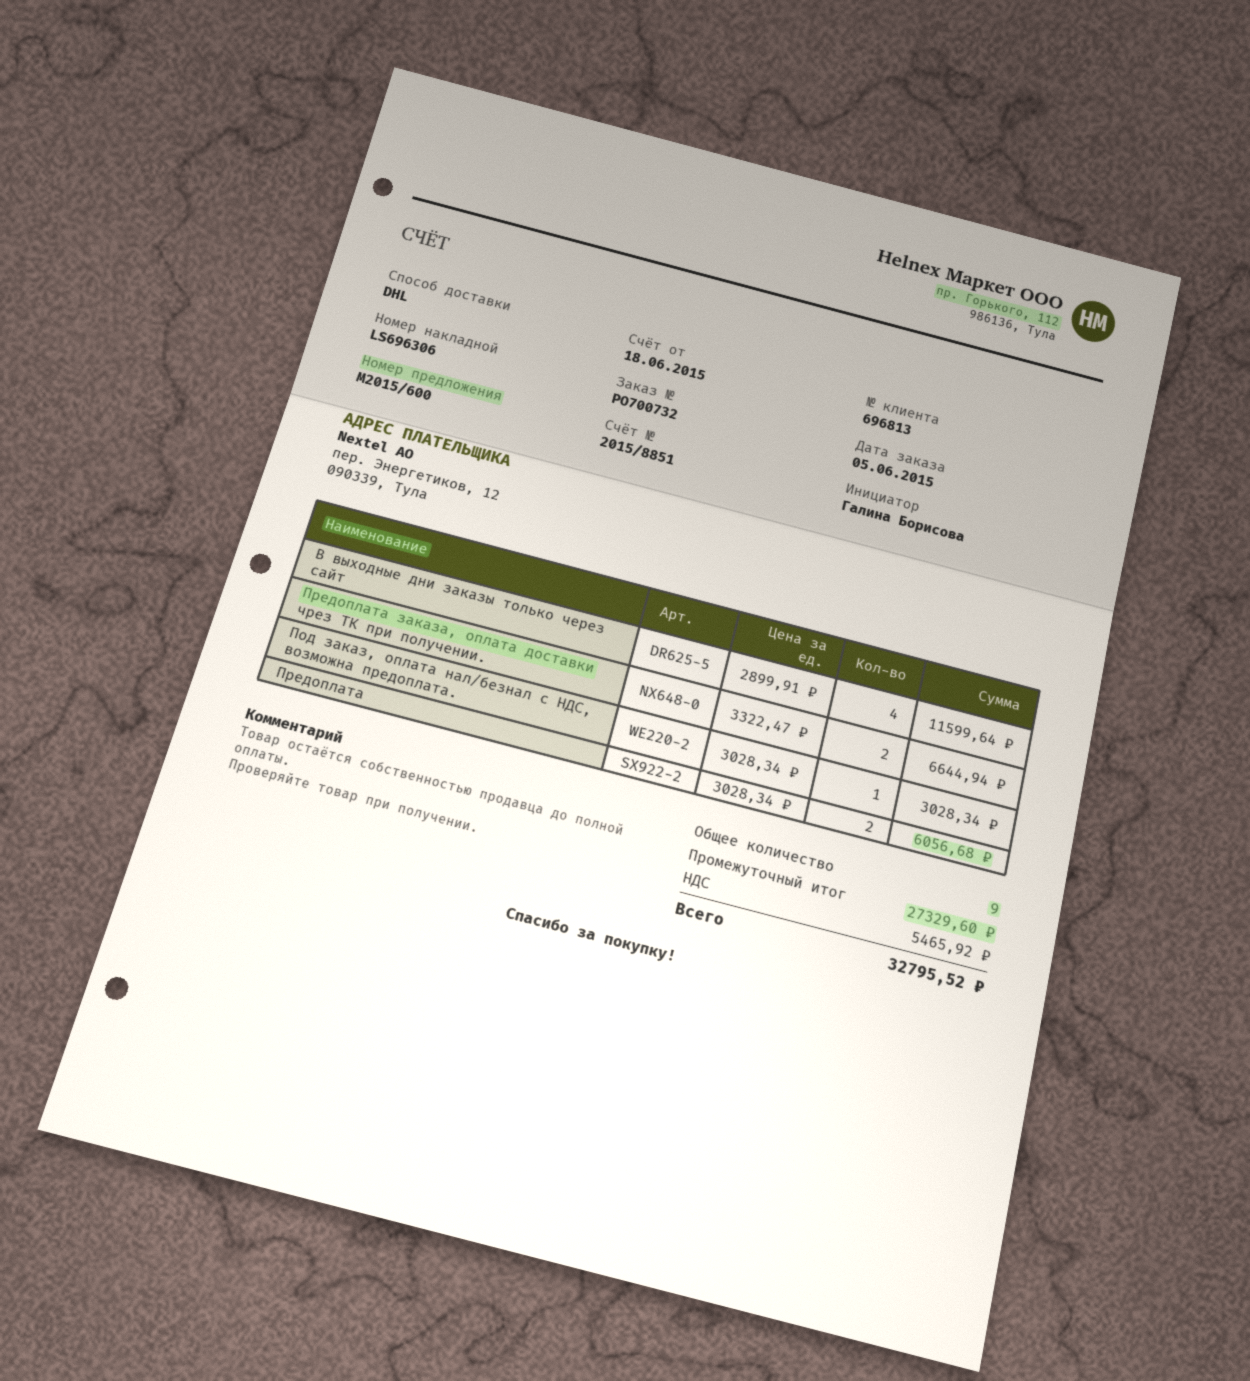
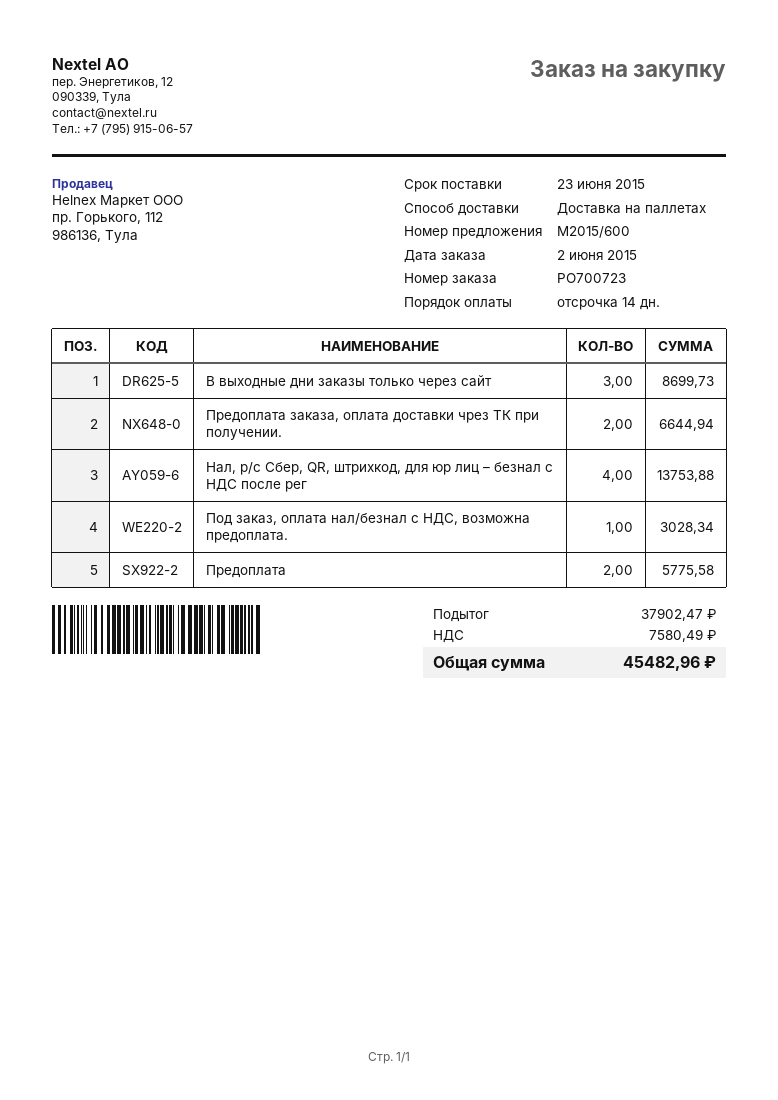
order number: PO700732 -> PO700723
order date: 2015-06-05 -> 2015-06-02
shipping method: DHL -> pallet freight
В выходные дни заказы только через сайт: 4 for 11599.64 -> 3 for 8699.73
Предоплата: 2 for 6056.68 -> 2 for 5775.58
Нал, р/с Сбер, QR, штрихкод, для юр лиц – безнал с НДС после рег: none -> 4 for 13753.88
subtotal: 27329.60 -> 37902.47
tax: 5465.92 -> 7580.49
total: 32795.52 -> 45482.96

